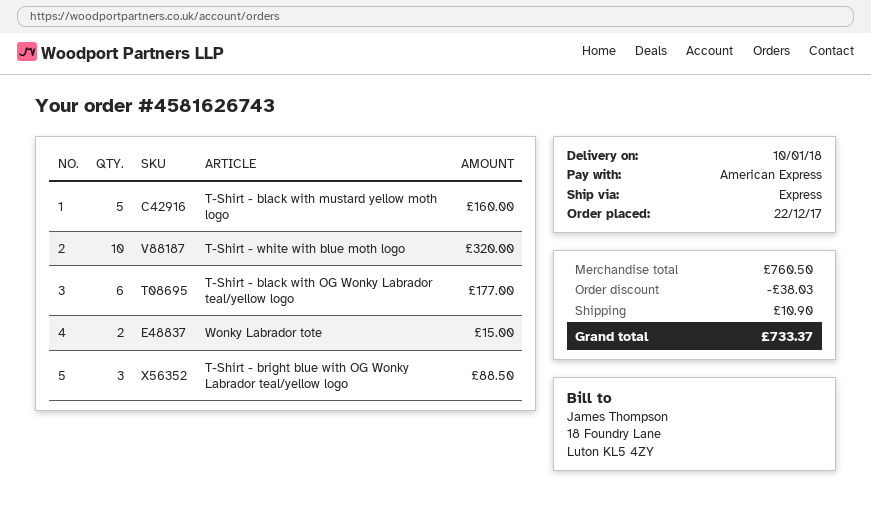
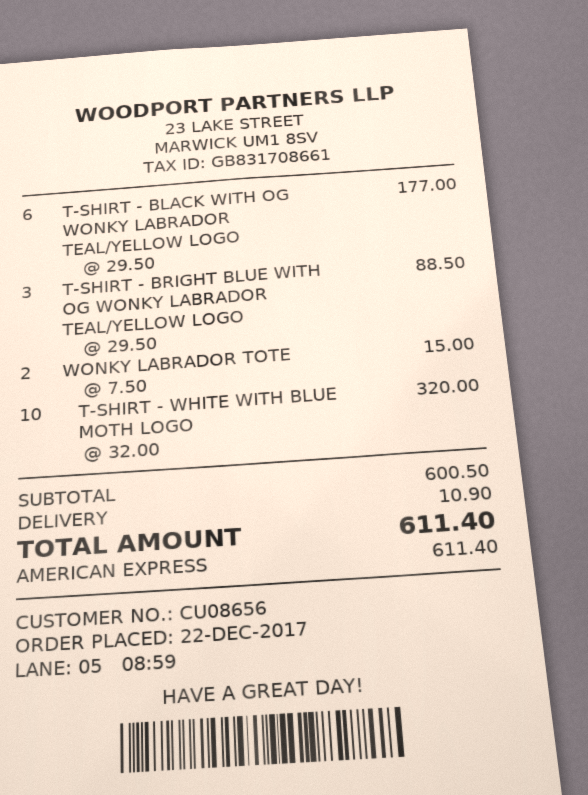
T-Shirt - black with mustard yellow moth logo: 5 for 160.00 -> none
subtotal: 760.50 -> 600.50
discount: 38.03 -> none
total: 733.37 -> 611.40

